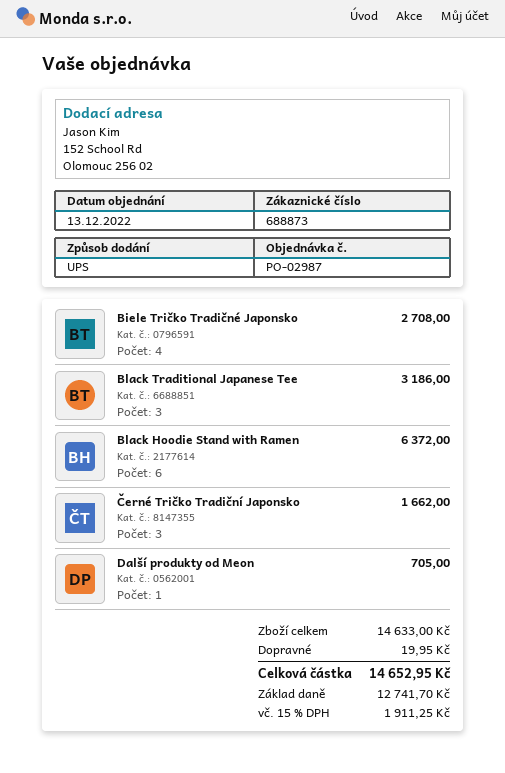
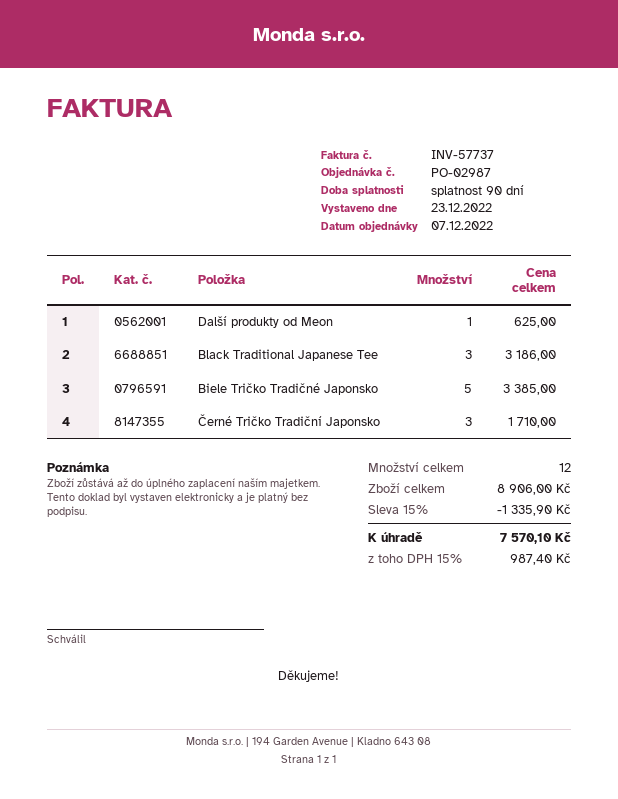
order date: 2022-12-13 -> 2022-12-07
Biele Tričko Tradičné Japonsko: 4 for 2708.00 -> 5 for 3385.00
Black Hoodie Stand with Ramen: 6 for 6372.00 -> none
Černé Tričko Tradiční Japonsko: 3 for 1662.00 -> 3 for 1710.00
Další produkty od Meon: 1 for 705.00 -> 1 for 625.00
subtotal: 14633.00 -> 8906.00
discount: none -> 15% = 1335.90
shipping: 19.95 -> none
tax: 15% = 1911.25 -> 15% = 987.40
total: 14652.95 -> 7570.10

